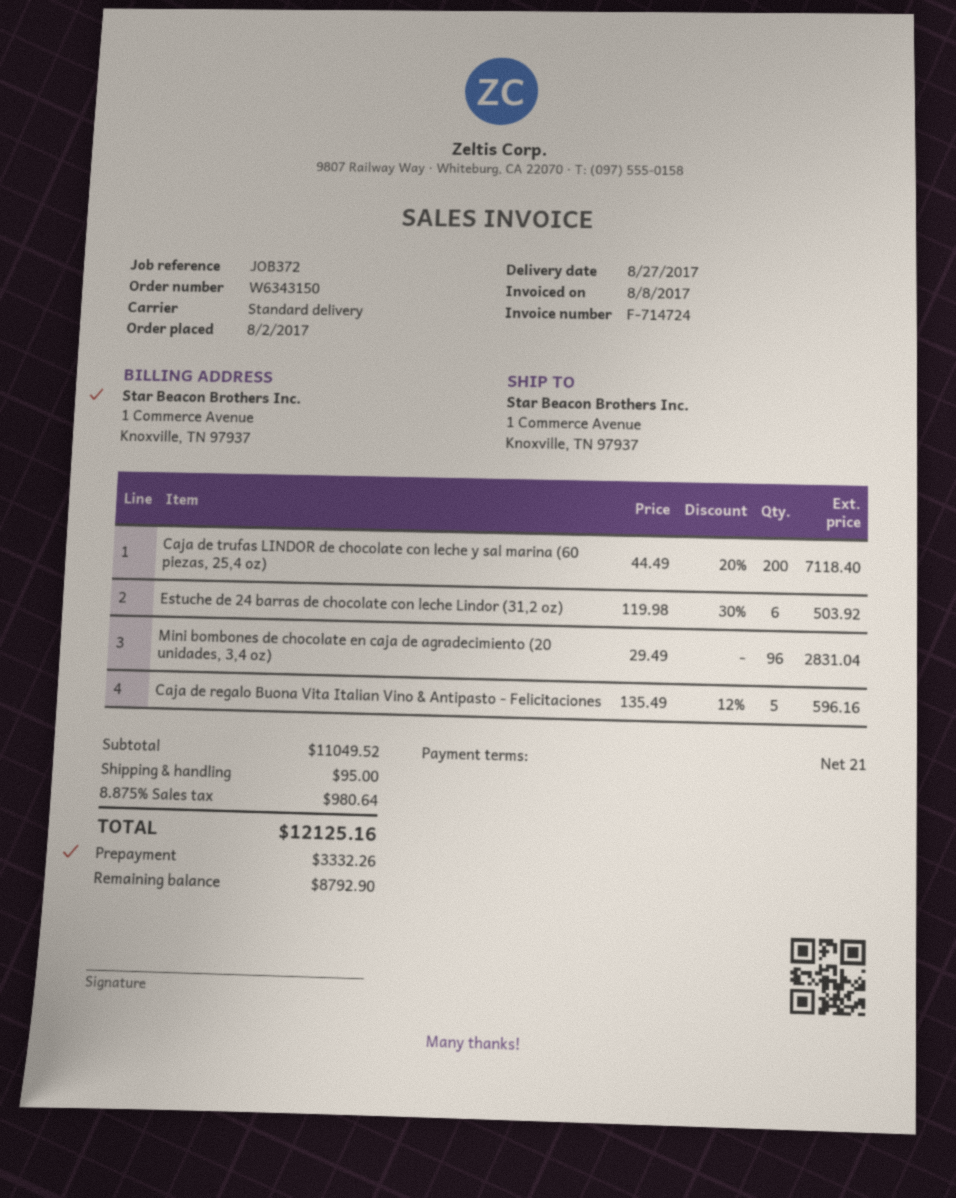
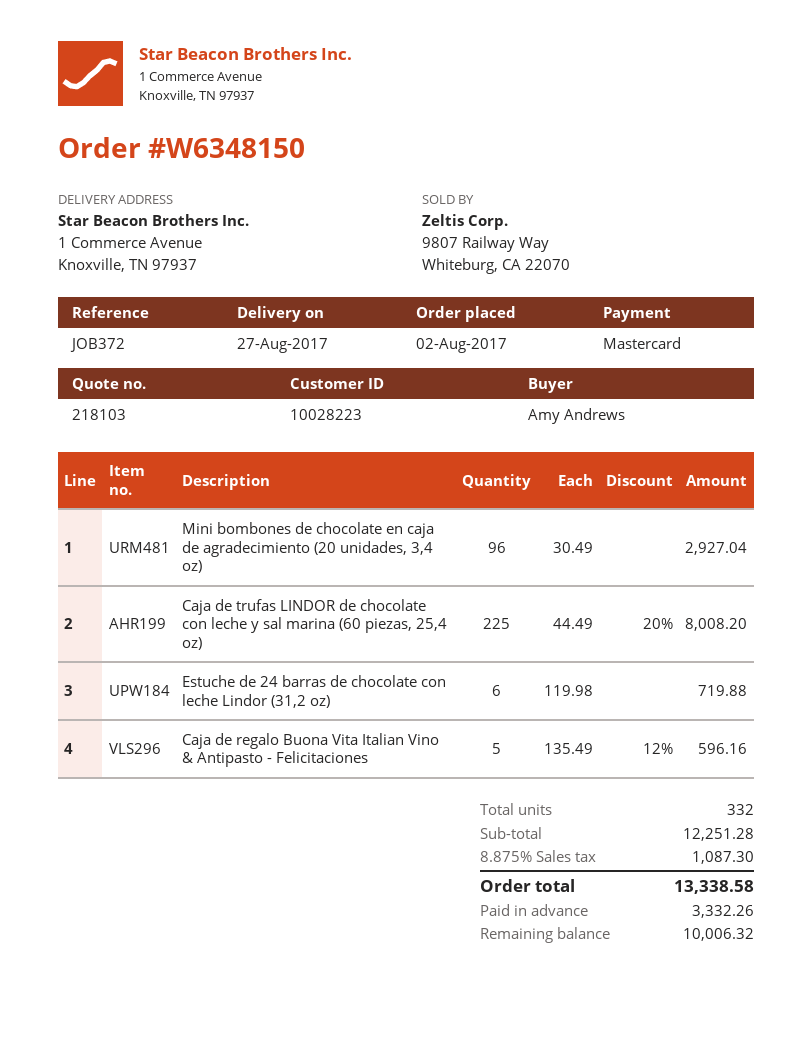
order number: W6343150 -> W6348150
Caja de trufas LINDOR de chocolate con leche y sal marina (60 piezas, 25,4 oz): 200 x 44.49 - 20% = 7118.40 -> 225 x 44.49 - 20% = 8008.20
Estuche de 24 barras de chocolate con leche Lindor (31,2 oz): 6 x 119.98 - 30% = 503.92 -> 6 x 119.98 = 719.88
Mini bombones de chocolate en caja de agradecimiento (20 unidades, 3,4 oz): 96 x 29.49 = 2831.04 -> 96 x 30.49 = 2927.04
subtotal: 11049.52 -> 12251.28
shipping: 95.00 -> none
tax: 8.875% = 980.64 -> 8.875% = 1087.30
total: 12125.16 -> 13338.58
balance: 8792.90 -> 10006.32

